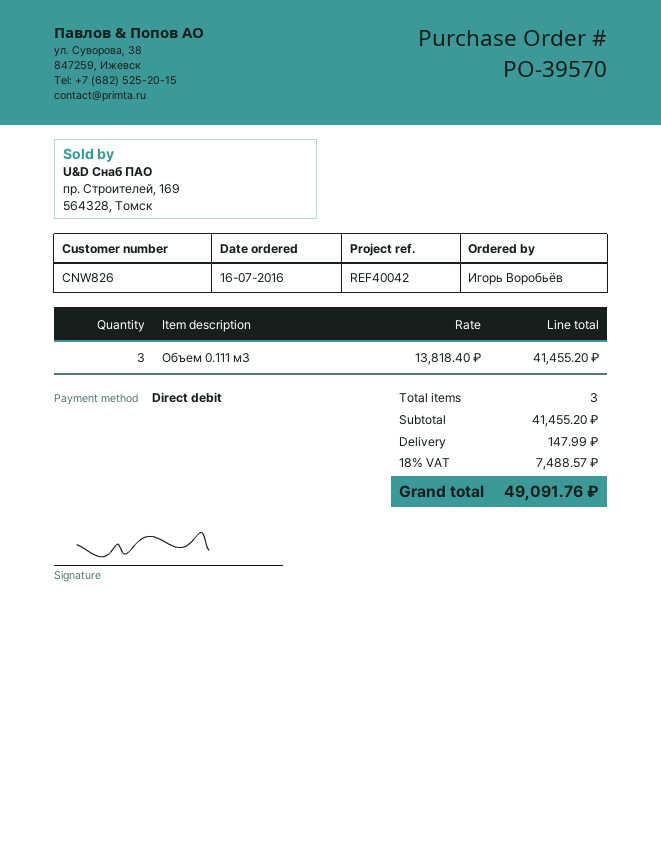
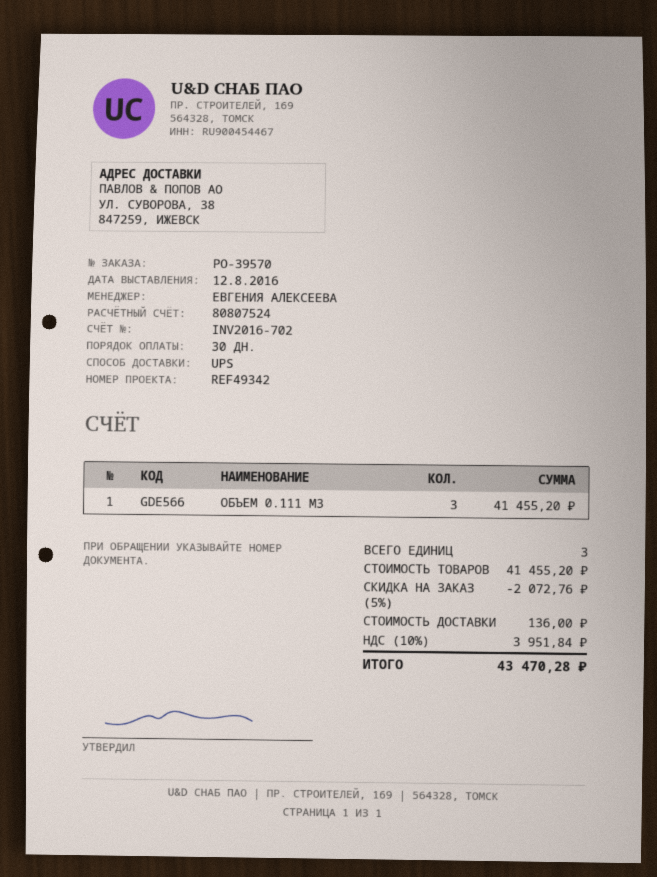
reference: REF40042 -> REF49342
discount: none -> 5% = 2072.76
shipping: 147.99 -> 136.00
tax: 18% = 7488.57 -> 10% = 3951.84
total: 49091.76 -> 43470.28

